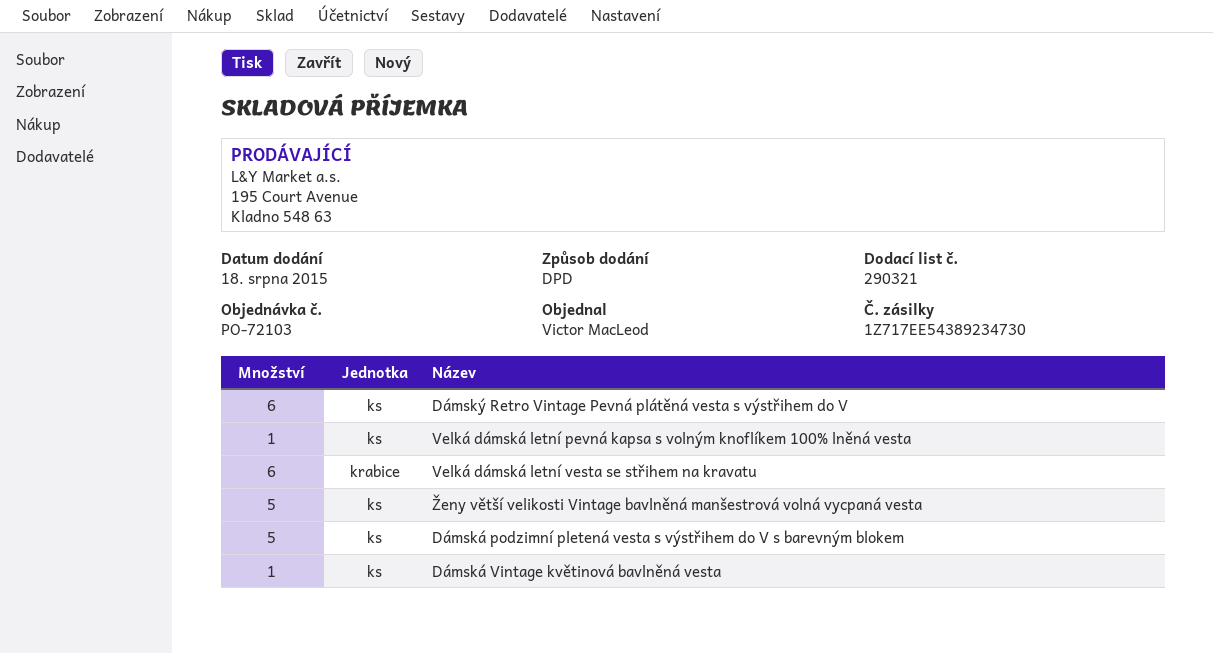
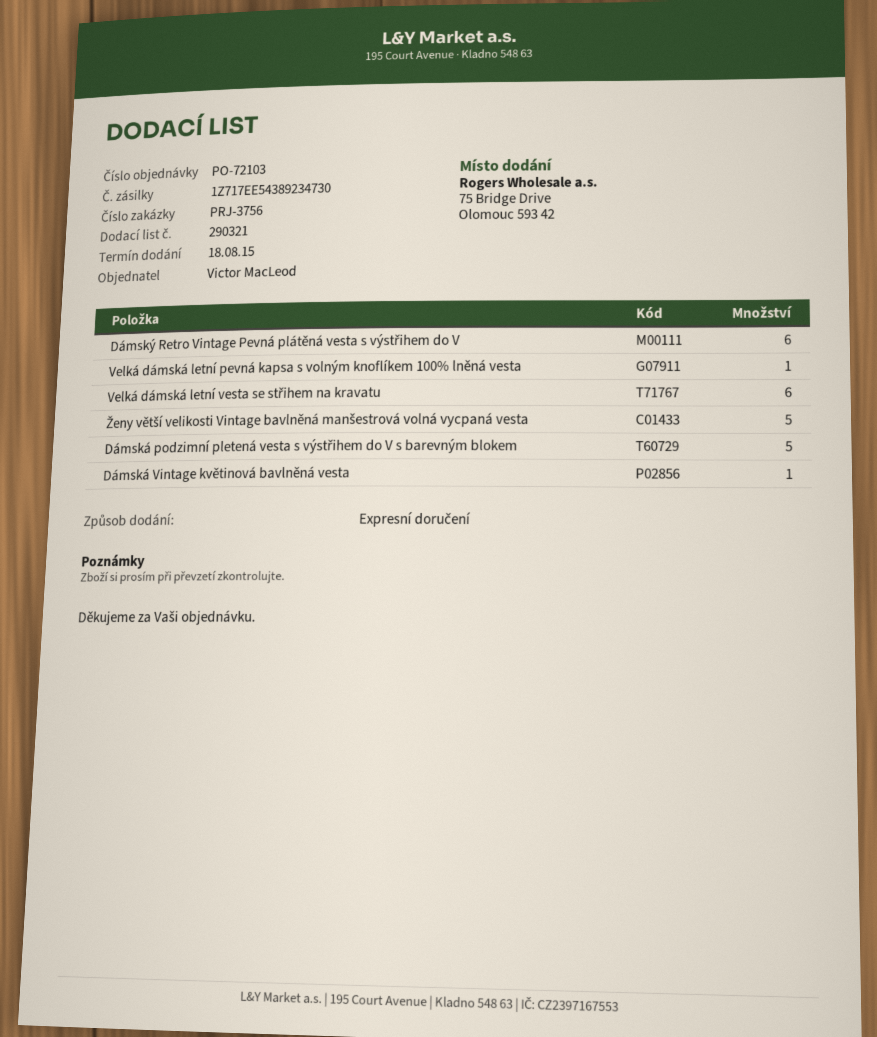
shipping method: DPD -> express

